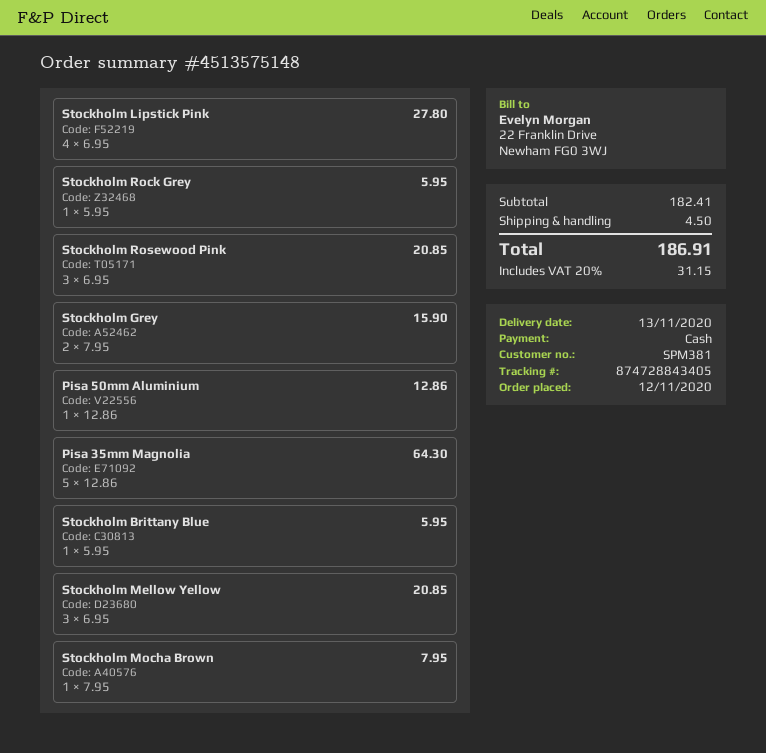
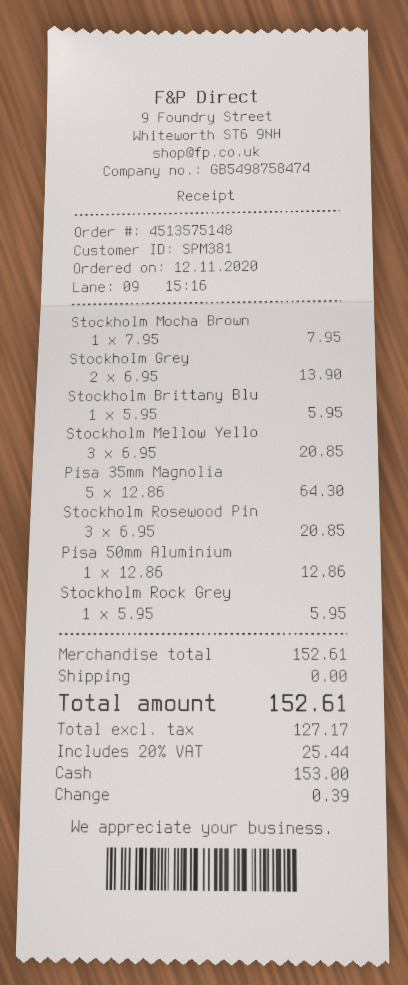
Stockholm Lipstick Pink: 4 x 6.95 = 27.80 -> none
Stockholm Grey: 2 x 7.95 = 15.90 -> 2 x 6.95 = 13.90
subtotal: 182.41 -> 152.61
shipping: 4.50 -> 0.00
tax: 20% = 31.15 -> 20% = 25.44
total: 186.91 -> 152.61

